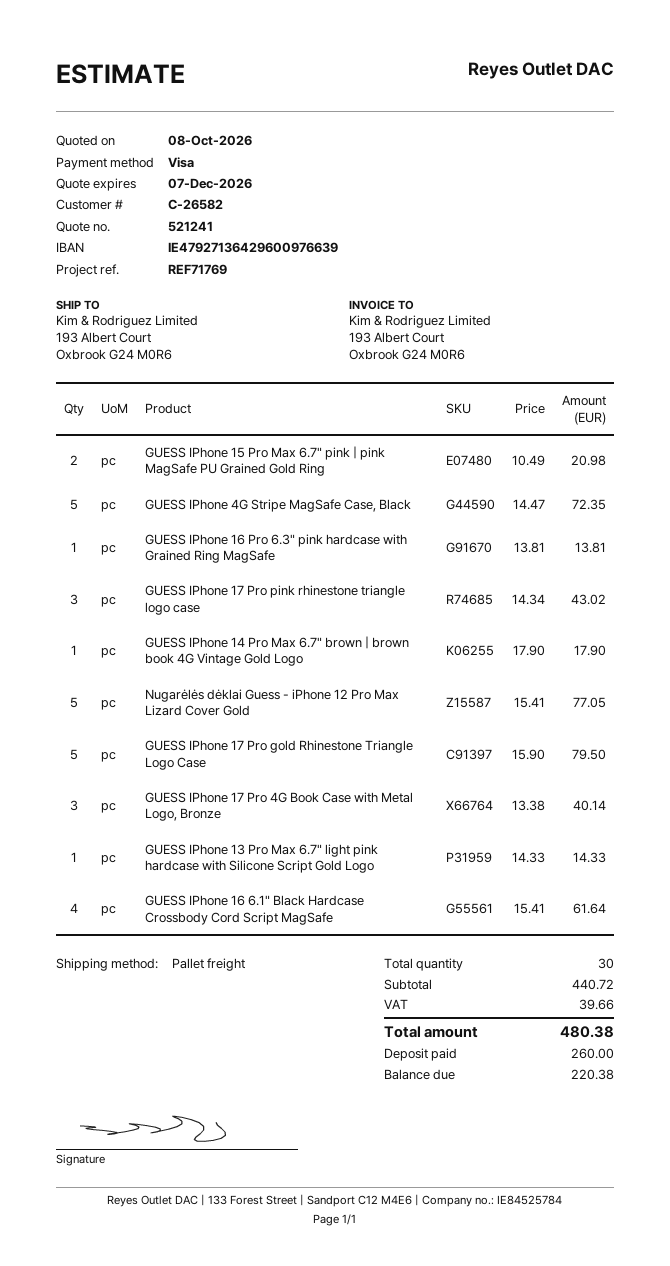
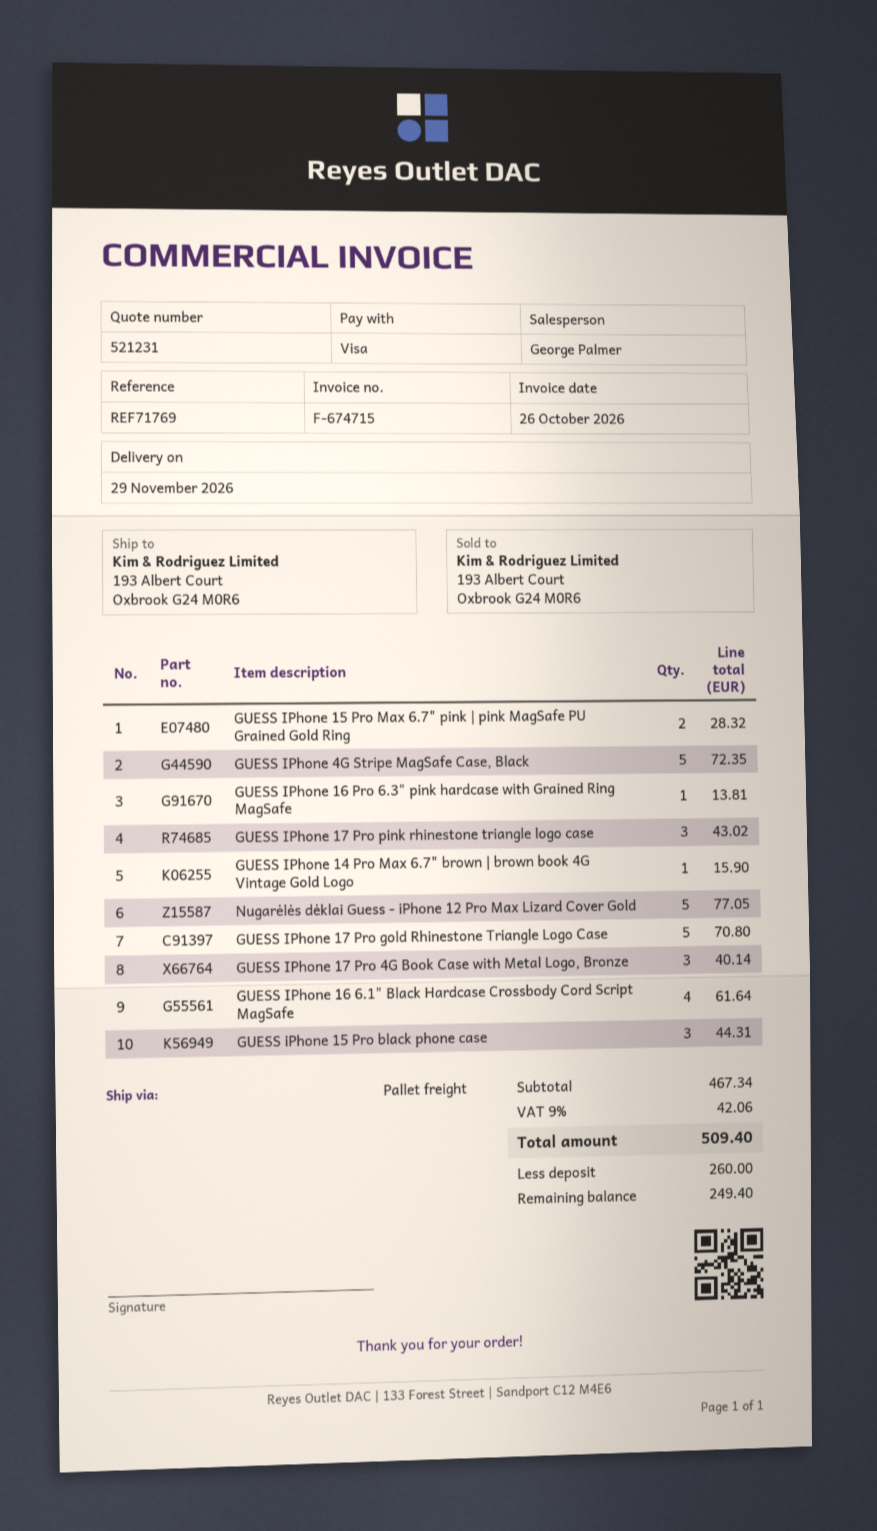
quote number: 521241 -> 521231
GUESS IPhone 15 Pro Max 6.7" pink | pink MagSafe PU Grained Gold Ring: 2 for 20.98 -> 2 for 28.32
GUESS IPhone 14 Pro Max 6.7" brown | brown book 4G Vintage Gold Logo: 1 for 17.90 -> 1 for 15.90
GUESS IPhone 17 Pro gold Rhinestone Triangle Logo Case: 5 for 79.50 -> 5 for 70.80
GUESS IPhone 13 Pro Max 6.7" light pink hardcase with Silicone Script Gold Logo: 1 for 14.33 -> none
GUESS iPhone 15 Pro black phone case: none -> 3 for 44.31
subtotal: 440.72 -> 467.34
tax: 39.66 -> 42.06
total: 480.38 -> 509.40
balance: 220.38 -> 249.40

